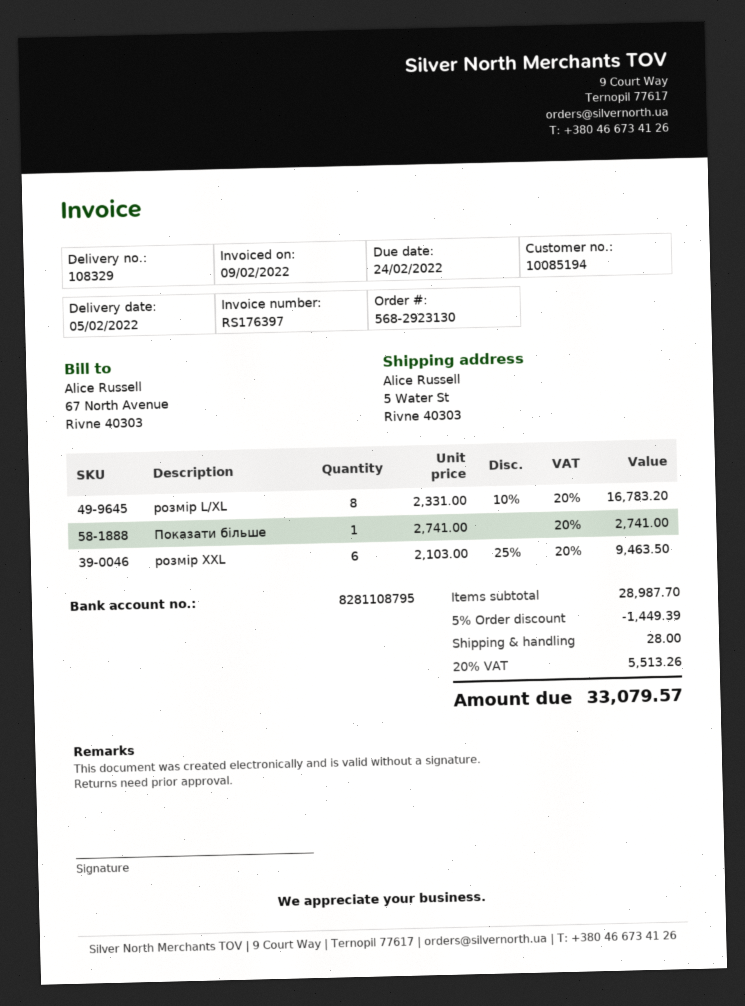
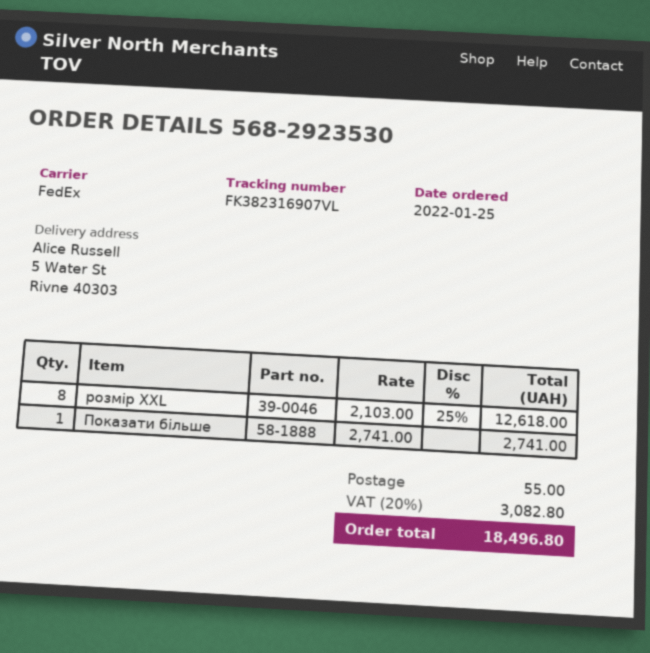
order number: 568-2923130 -> 568-2923530
розмір L/XL: 8 x 2331.00 - 10% = 16783.20 -> none
розмір XXL: 6 x 2103.00 - 25% = 9463.50 -> 8 x 2103.00 - 25% = 12618.00
discount: 5% = 1449.39 -> none
shipping: 28.00 -> 55.00
tax: 20% = 5513.26 -> 20% = 3082.80
total: 33079.57 -> 18496.80

